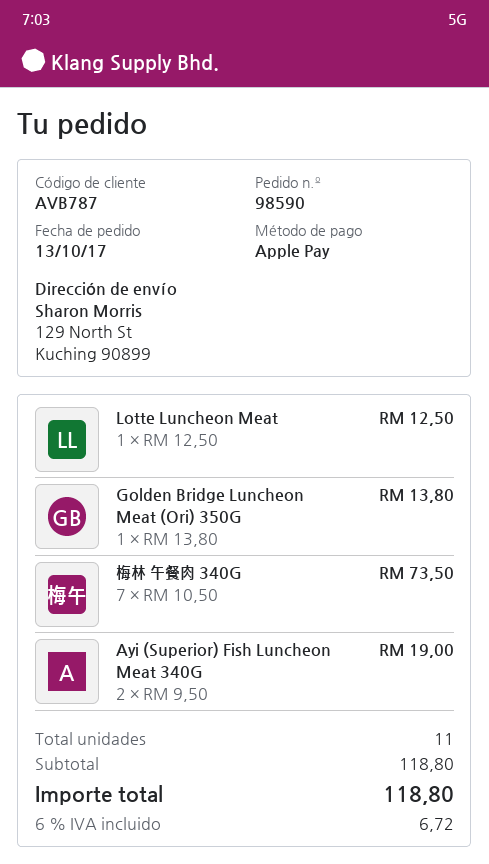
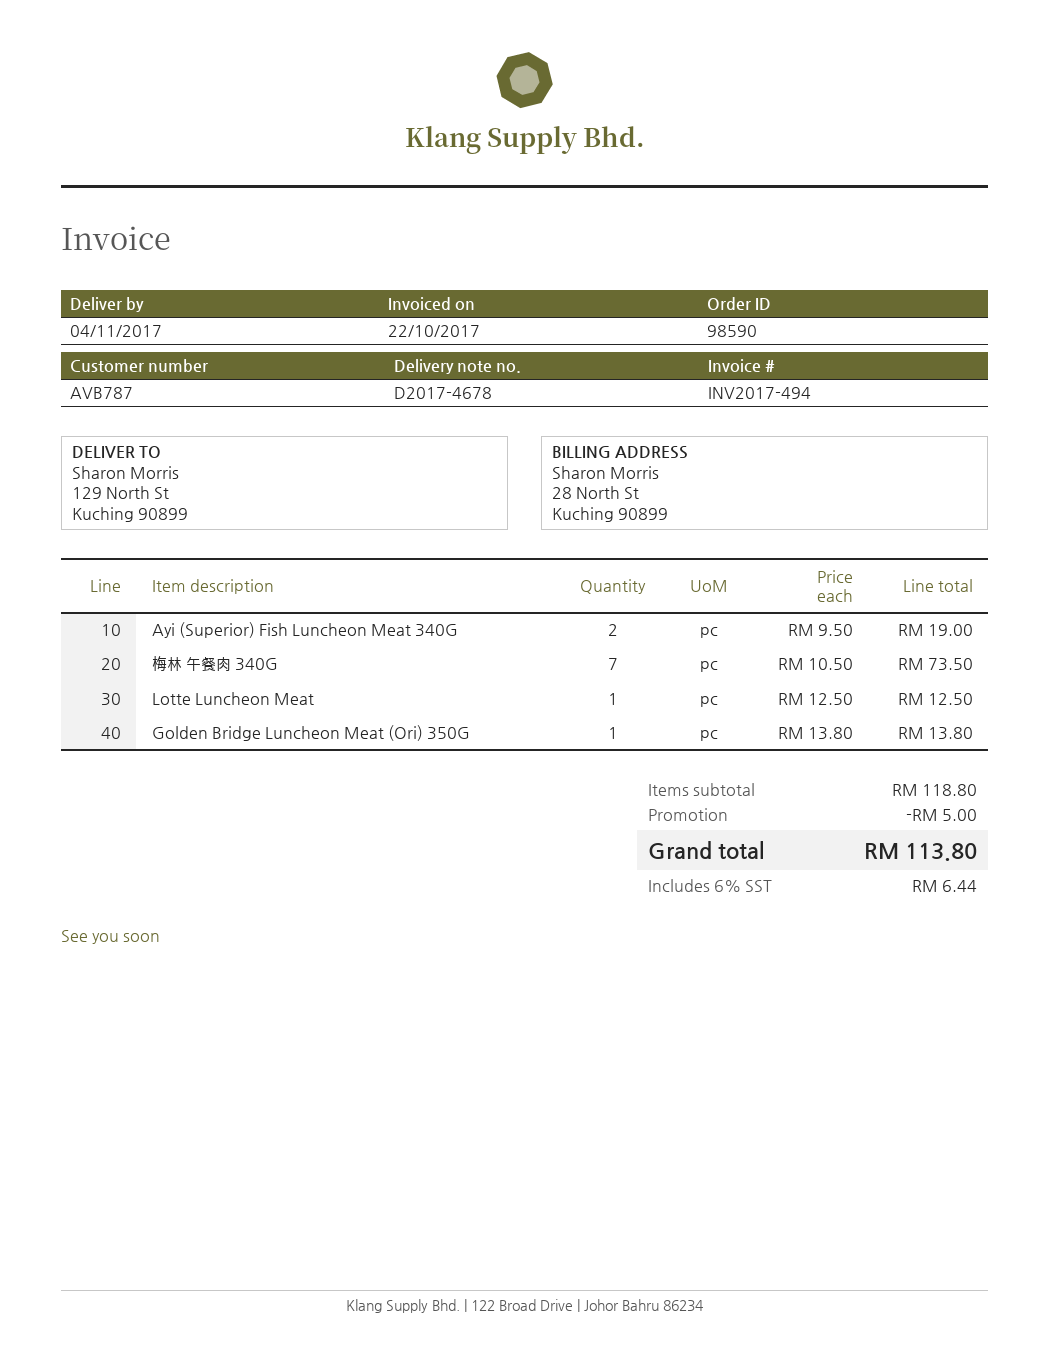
discount: none -> 5.00
tax: 6% = 6.72 -> 6% = 6.44
total: 118.80 -> 113.80

